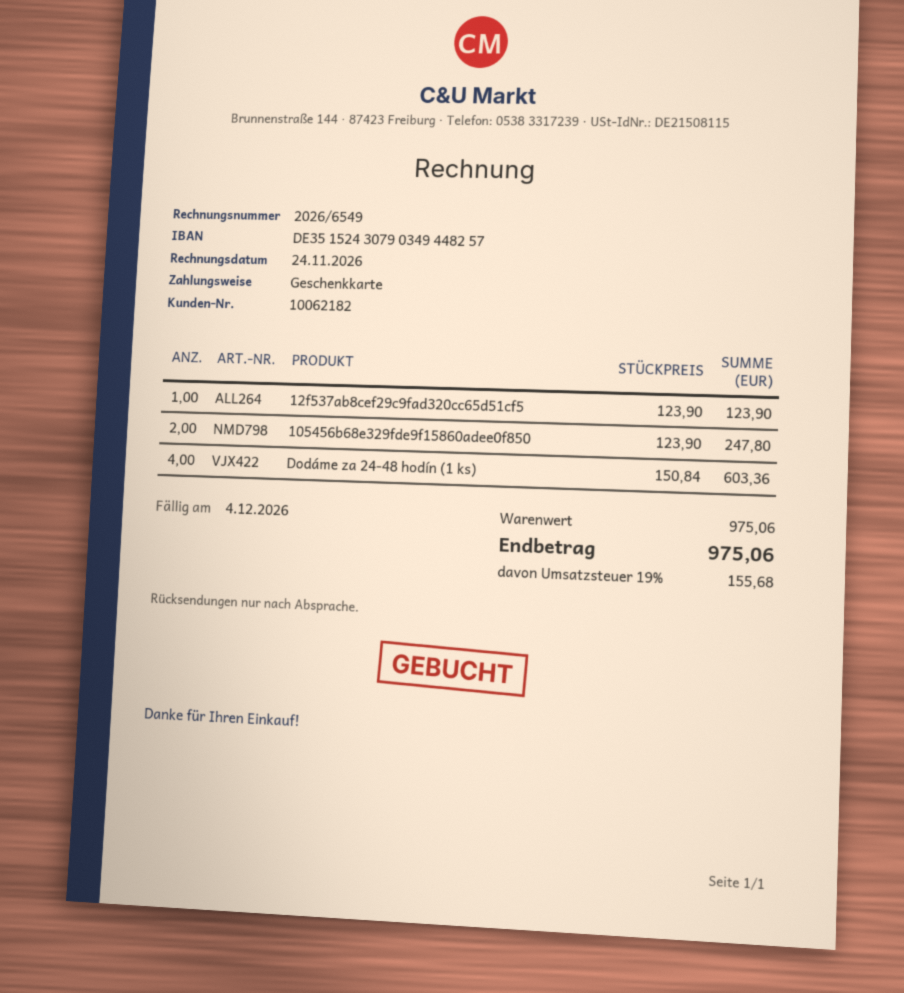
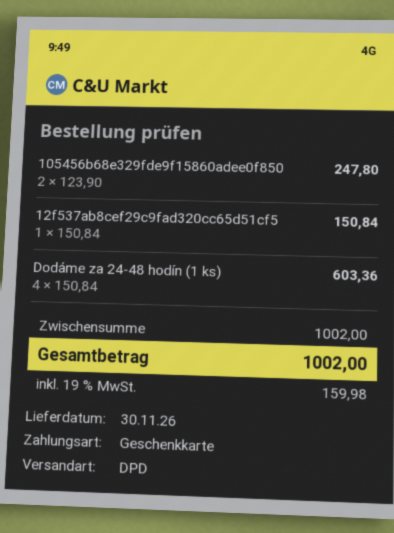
12f537ab8cef29c9fad320cc65d51cf5: 1 x 123.90 = 123.90 -> 1 x 150.84 = 150.84
subtotal: 975.06 -> 1002.00
tax: 19% = 155.68 -> 19% = 159.98
total: 975.06 -> 1002.00

